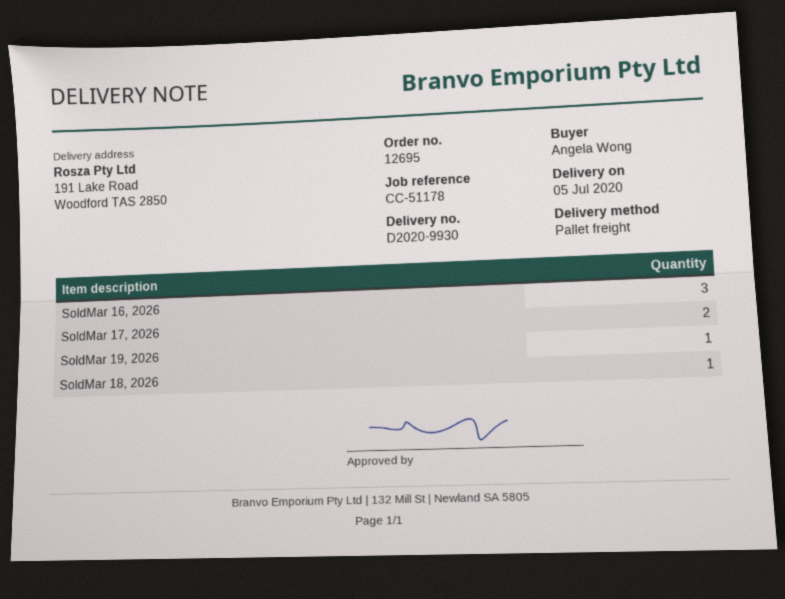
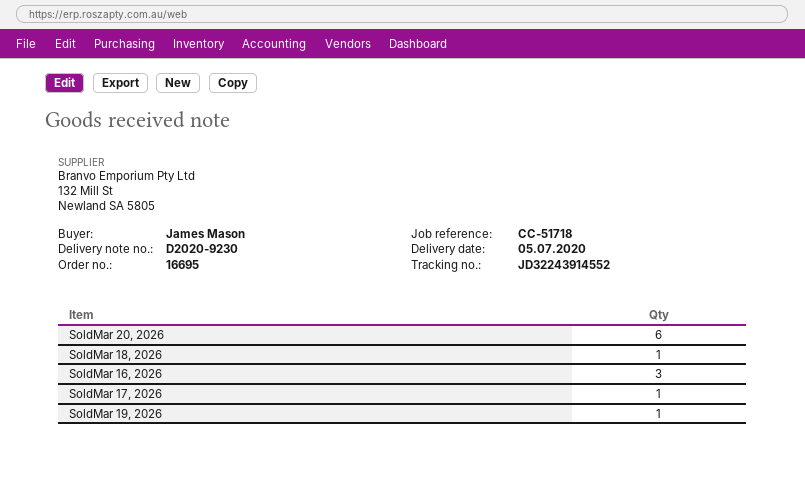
order number: 12695 -> 16695
delivery note number: D2020-9930 -> D2020-9230
reference: CC-51178 -> CC-51718
ordered by: Angela Wong -> James Mason
SoldMar 17, 2026: 2 -> 1
SoldMar 20, 2026: none -> 6

